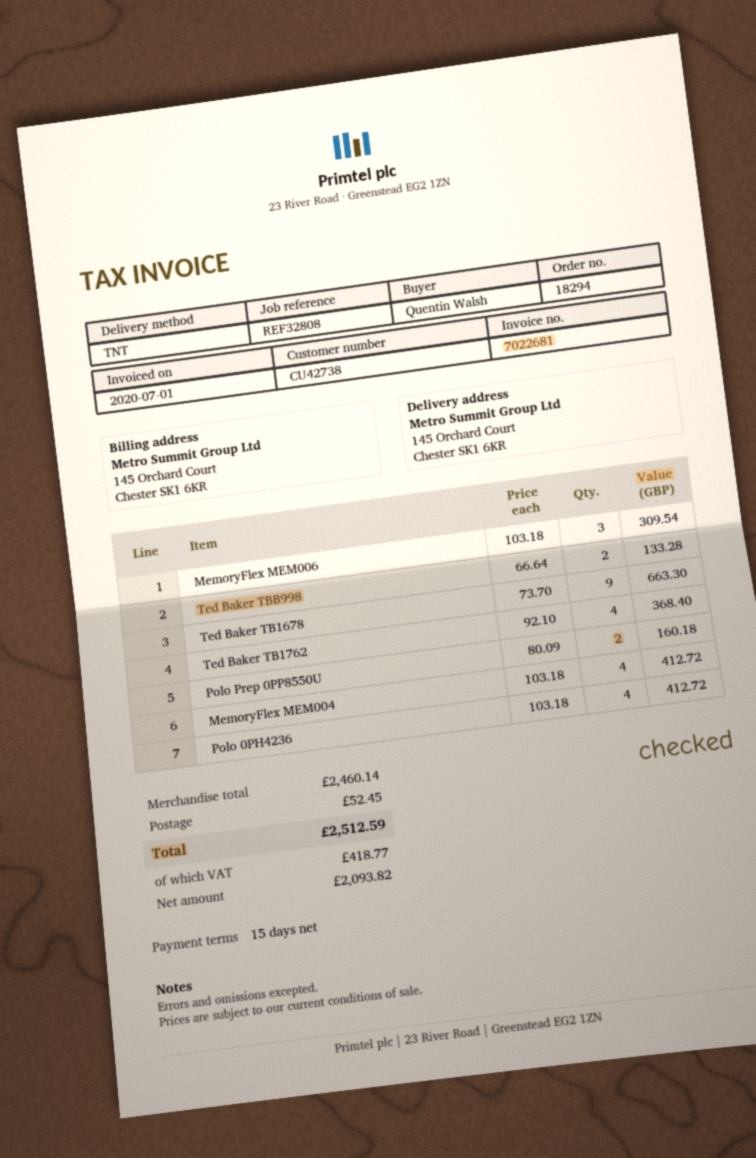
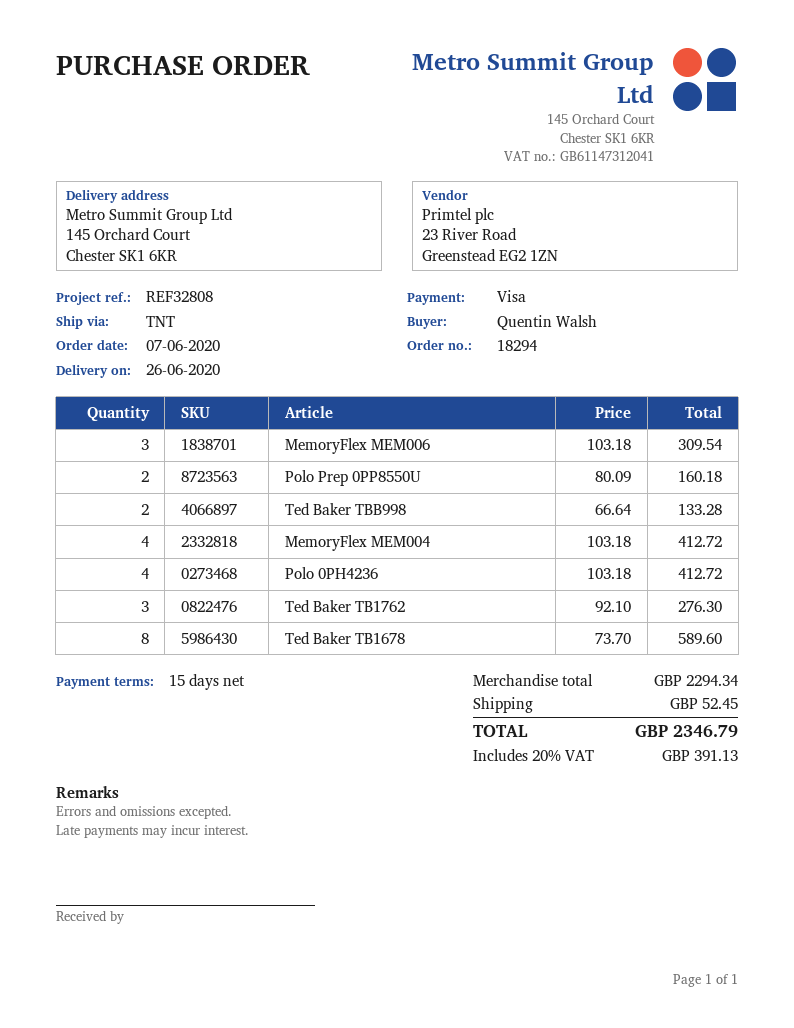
Ted Baker TB1678: 9 x 73.70 = 663.30 -> 8 x 73.70 = 589.60
Ted Baker TB1762: 4 x 92.10 = 368.40 -> 3 x 92.10 = 276.30
subtotal: 2460.14 -> 2294.34
tax: 418.77 -> 391.13
total: 2512.59 -> 2346.79

